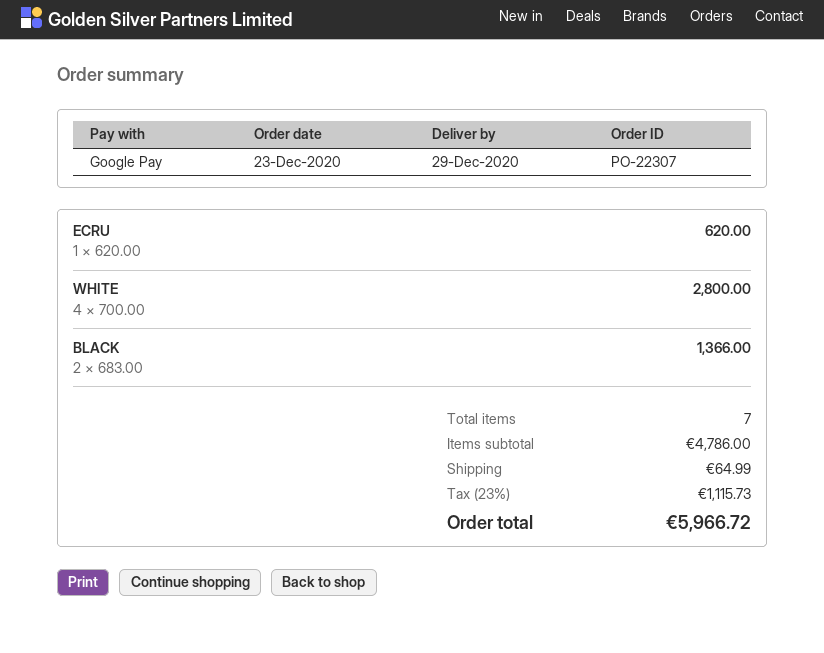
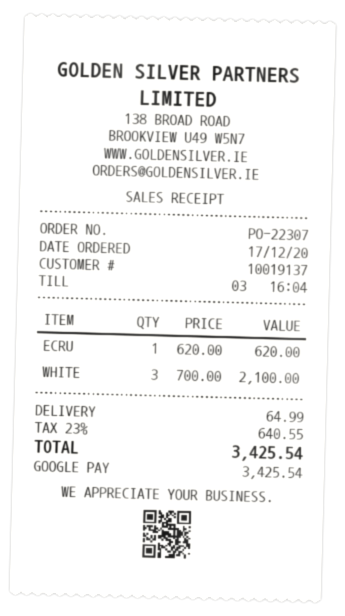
order date: 2020-12-23 -> 2020-12-17
WHITE: 4 x 700.00 = 2800.00 -> 3 x 700.00 = 2100.00
BLACK: 2 x 683.00 = 1366.00 -> none
tax: 23% = 1115.73 -> 23% = 640.55
total: 5966.72 -> 3425.54

